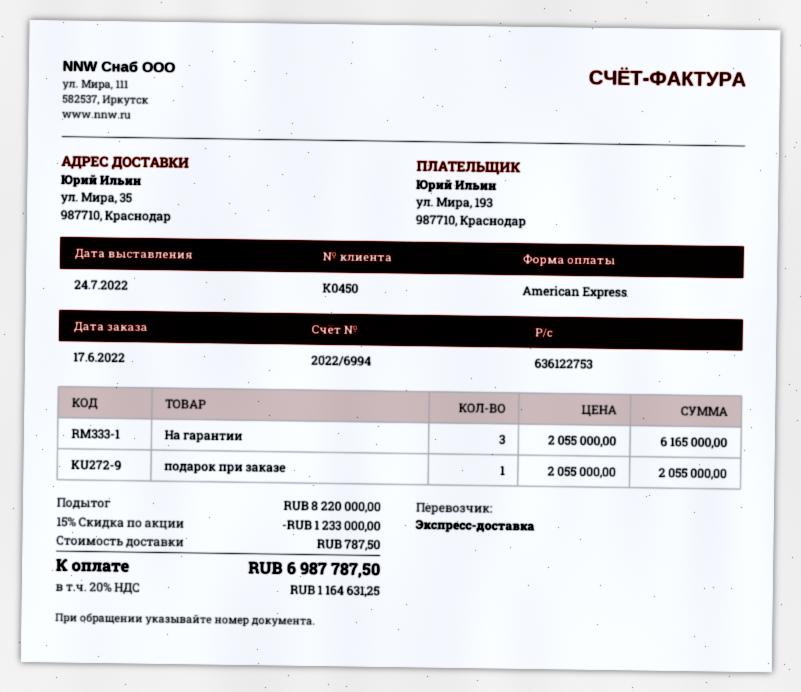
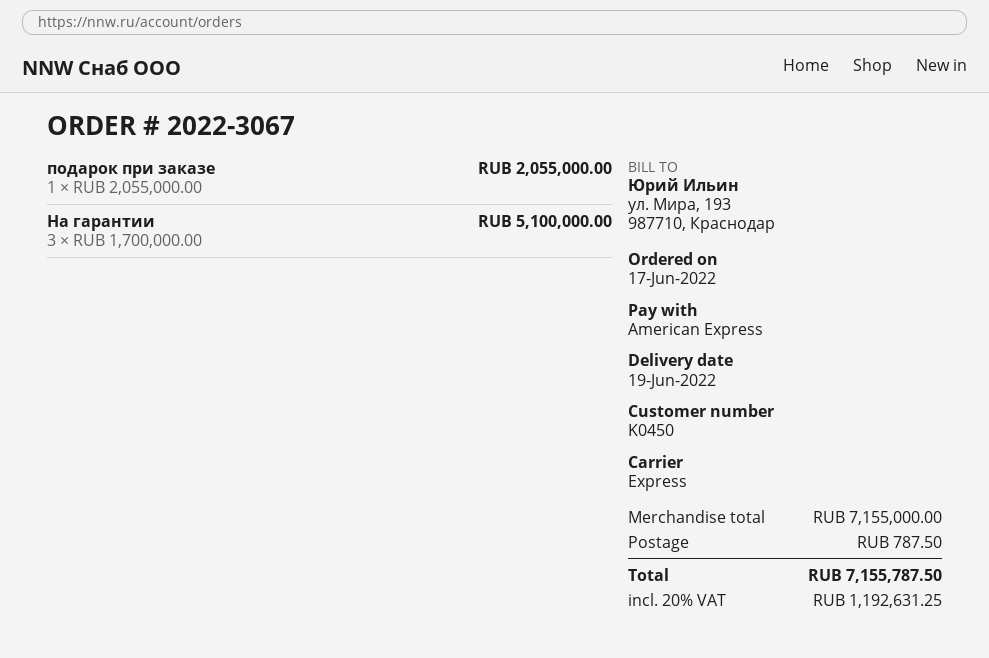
На гарантии: 3 x 2055000.00 = 6165000.00 -> 3 x 1700000.00 = 5100000.00
subtotal: 8220000.00 -> 7155000.00
discount: 15% = 1233000.00 -> none
tax: 20% = 1164631.25 -> 20% = 1192631.25
total: 6987787.50 -> 7155787.50

